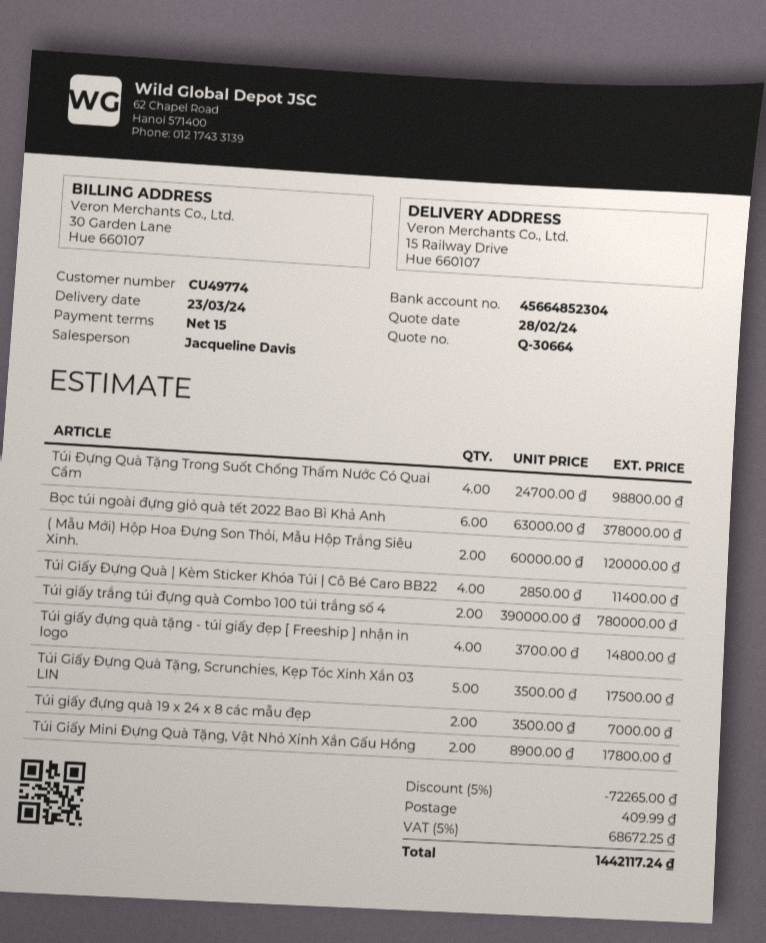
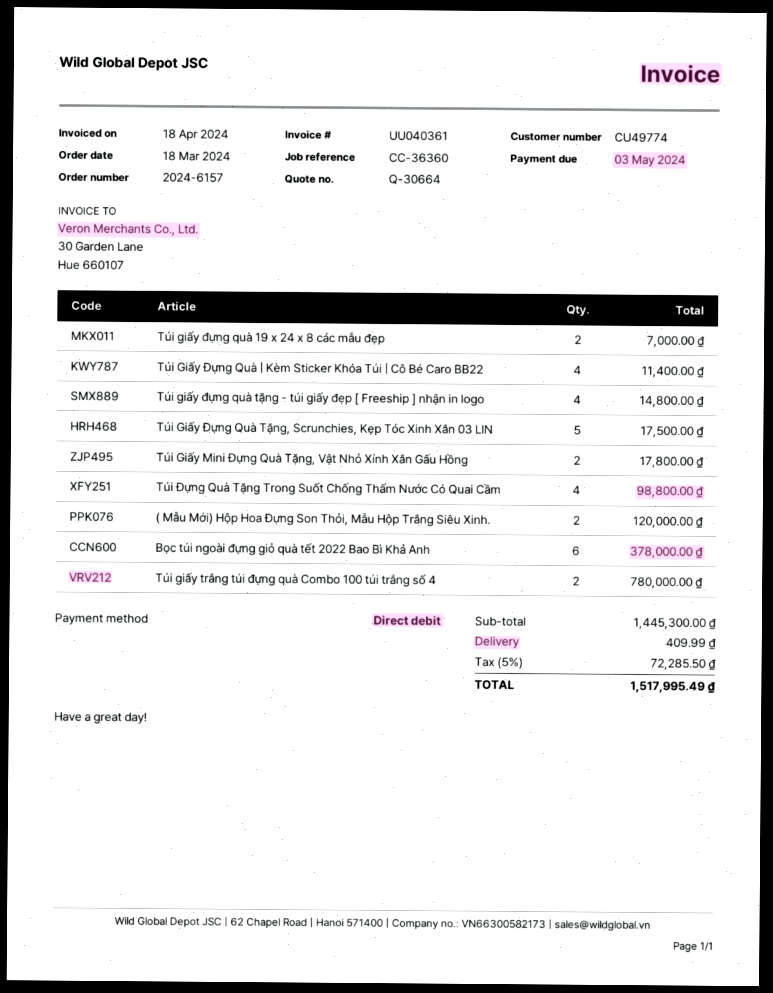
discount: 5% = 72265.00 -> none
tax: 5% = 68672.25 -> 5% = 72285.50
total: 1442117.24 -> 1517995.49

